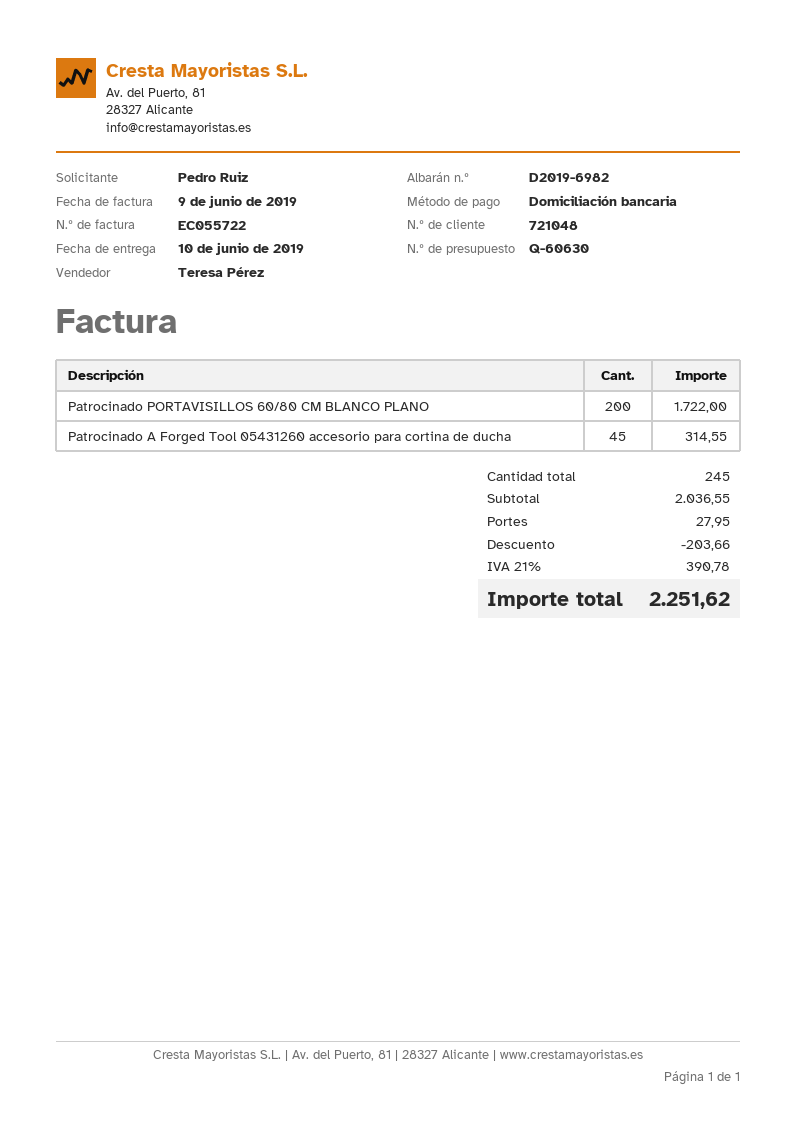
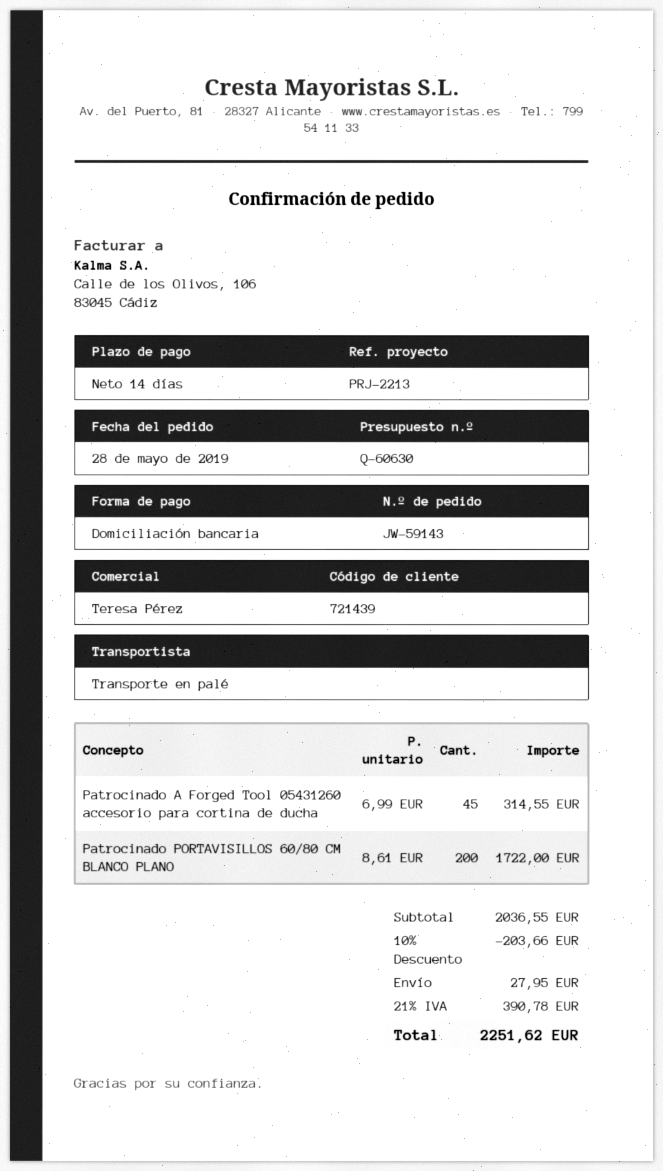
customer number: 721048 -> 721439

